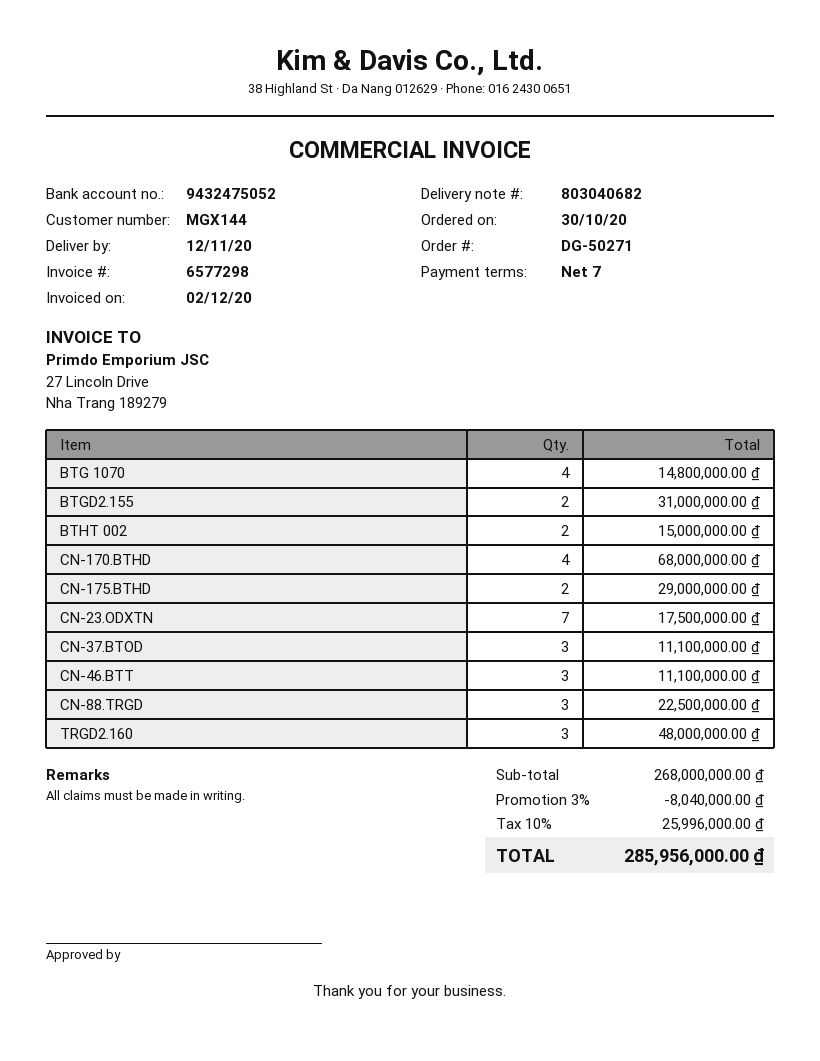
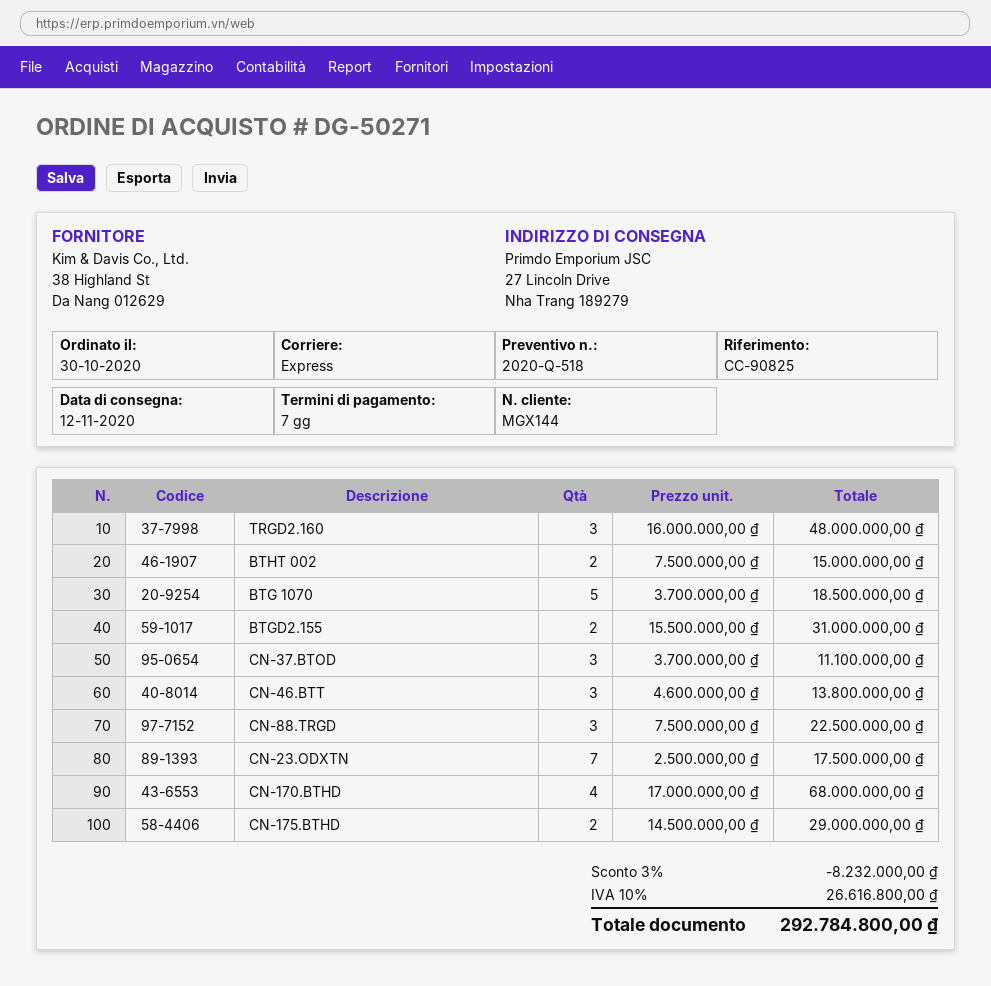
BTG 1070: 4 for 14800000.00 -> 5 for 18500000.00
CN-46.BTT: 3 for 11100000.00 -> 3 for 13800000.00
discount: 3% = 8040000.00 -> 3% = 8232000.00
tax: 10% = 25996000.00 -> 10% = 26616800.00
total: 285956000.00 -> 292784800.00

